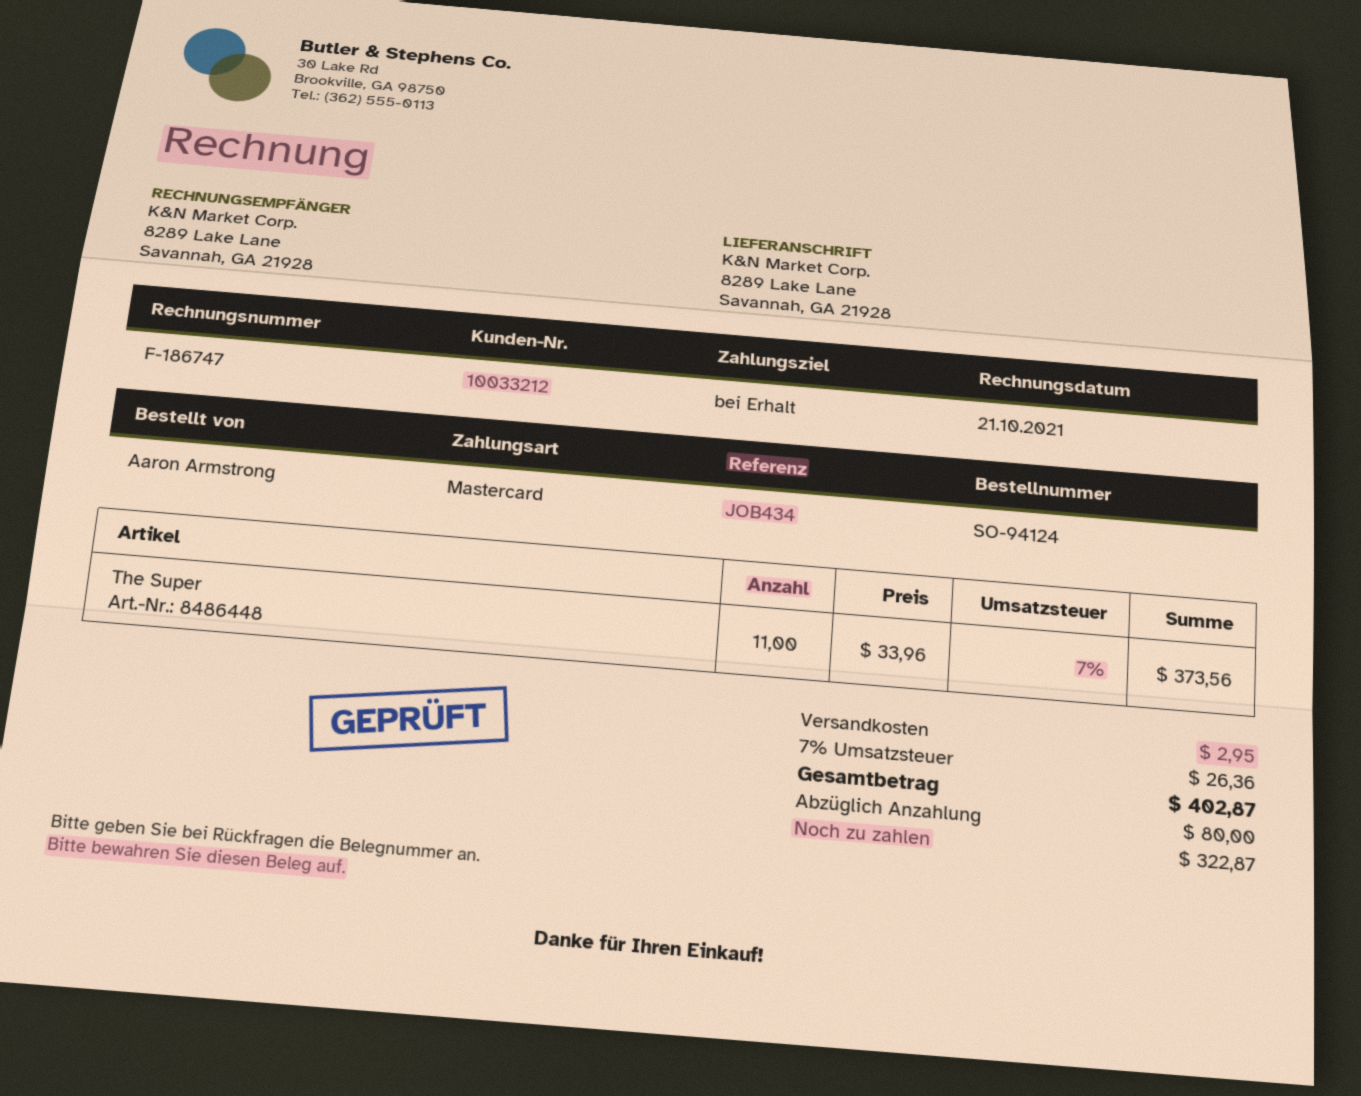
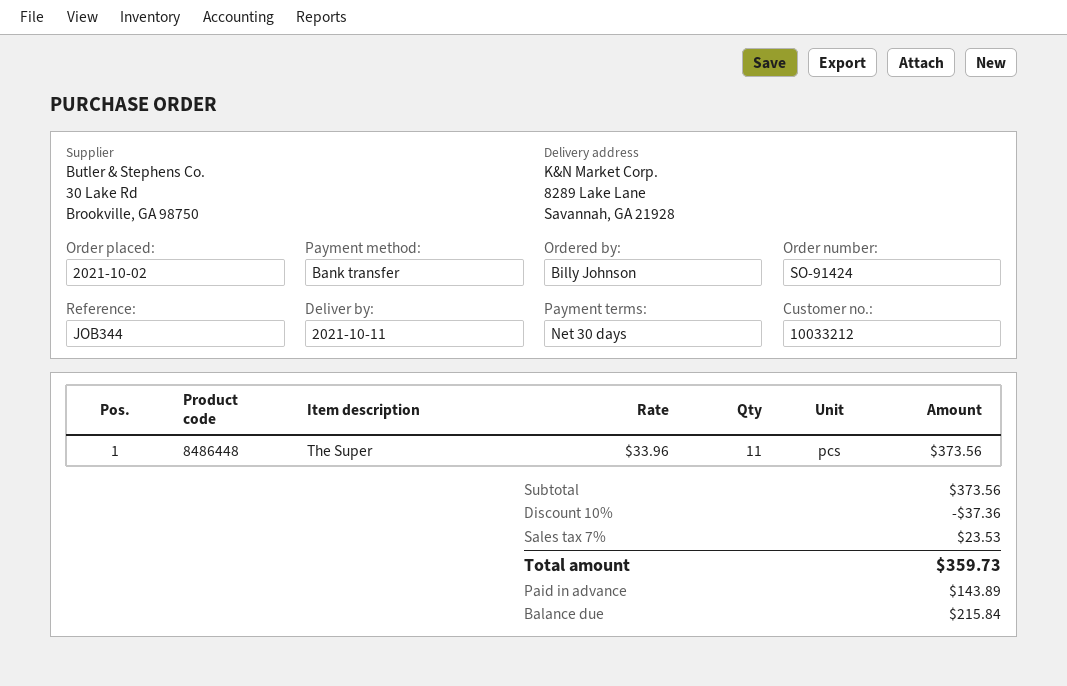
order number: SO-94124 -> SO-91424
payment terms: on receipt -> 30 days
reference: JOB434 -> JOB344
ordered by: Aaron Armstrong -> Billy Johnson
payment method: Mastercard -> bank transfer
discount: none -> 10% = 37.36
shipping: 2.95 -> none
tax: 7% = 26.36 -> 7% = 23.53
total: 402.87 -> 359.73
deposit: 80.00 -> 143.89
balance: 322.87 -> 215.84

